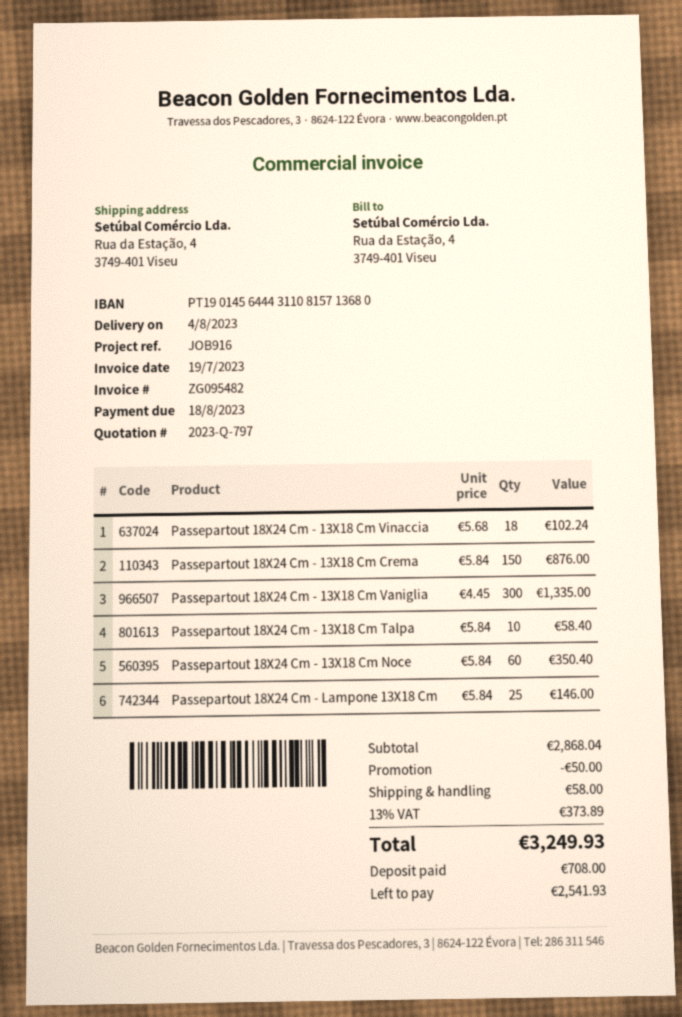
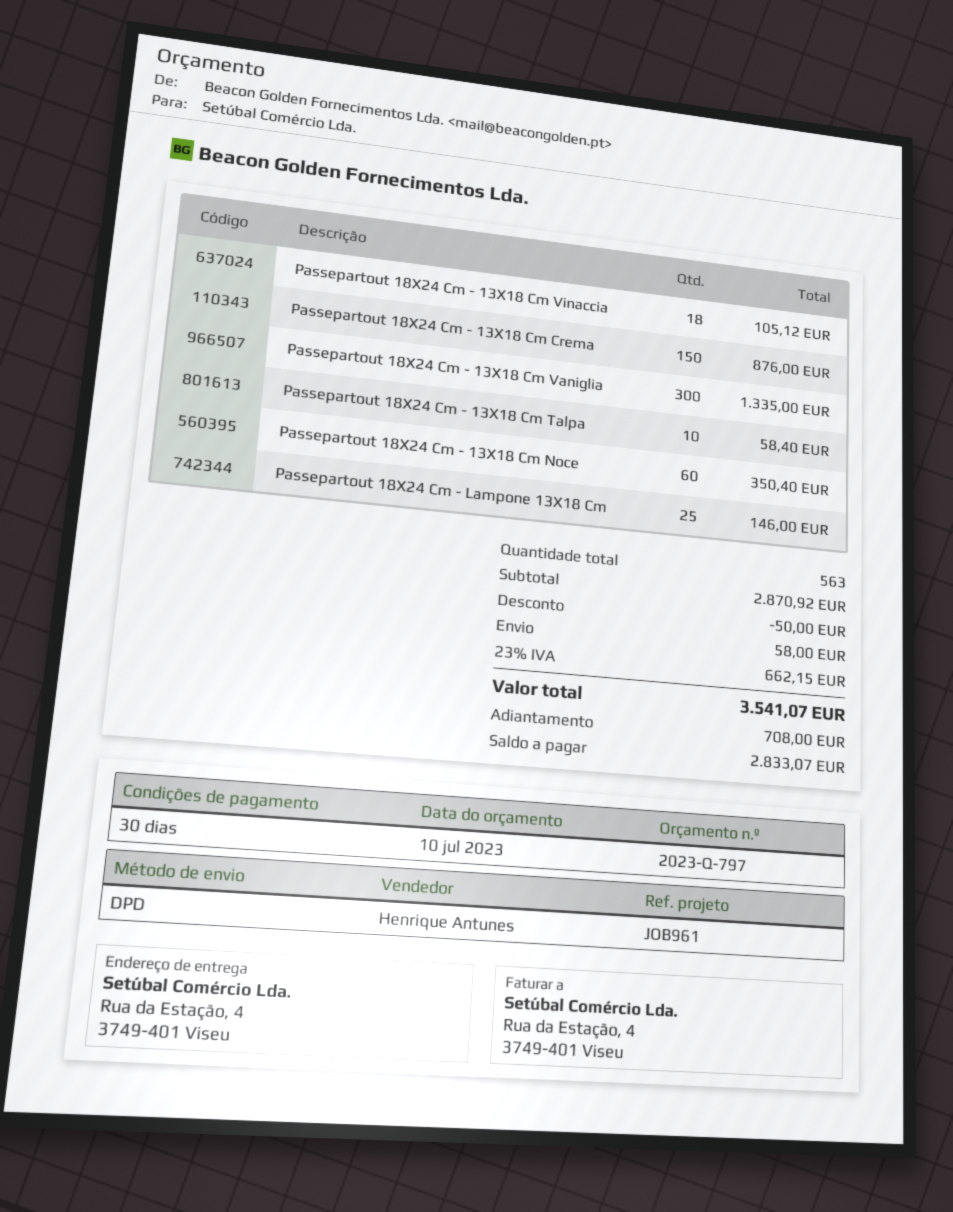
reference: JOB916 -> JOB961
Passepartout 18X24 Cm - 13X18 Cm Vinaccia: 18 for 102.24 -> 18 for 105.12
subtotal: 2868.04 -> 2870.92
tax: 13% = 373.89 -> 23% = 662.15
total: 3249.93 -> 3541.07
balance: 2541.93 -> 2833.07

